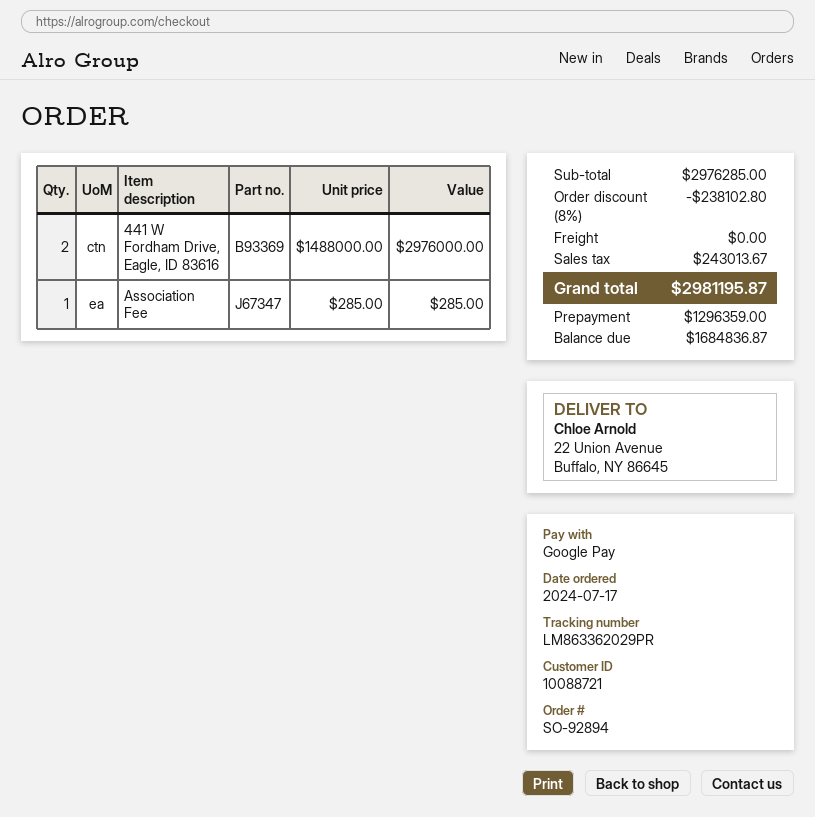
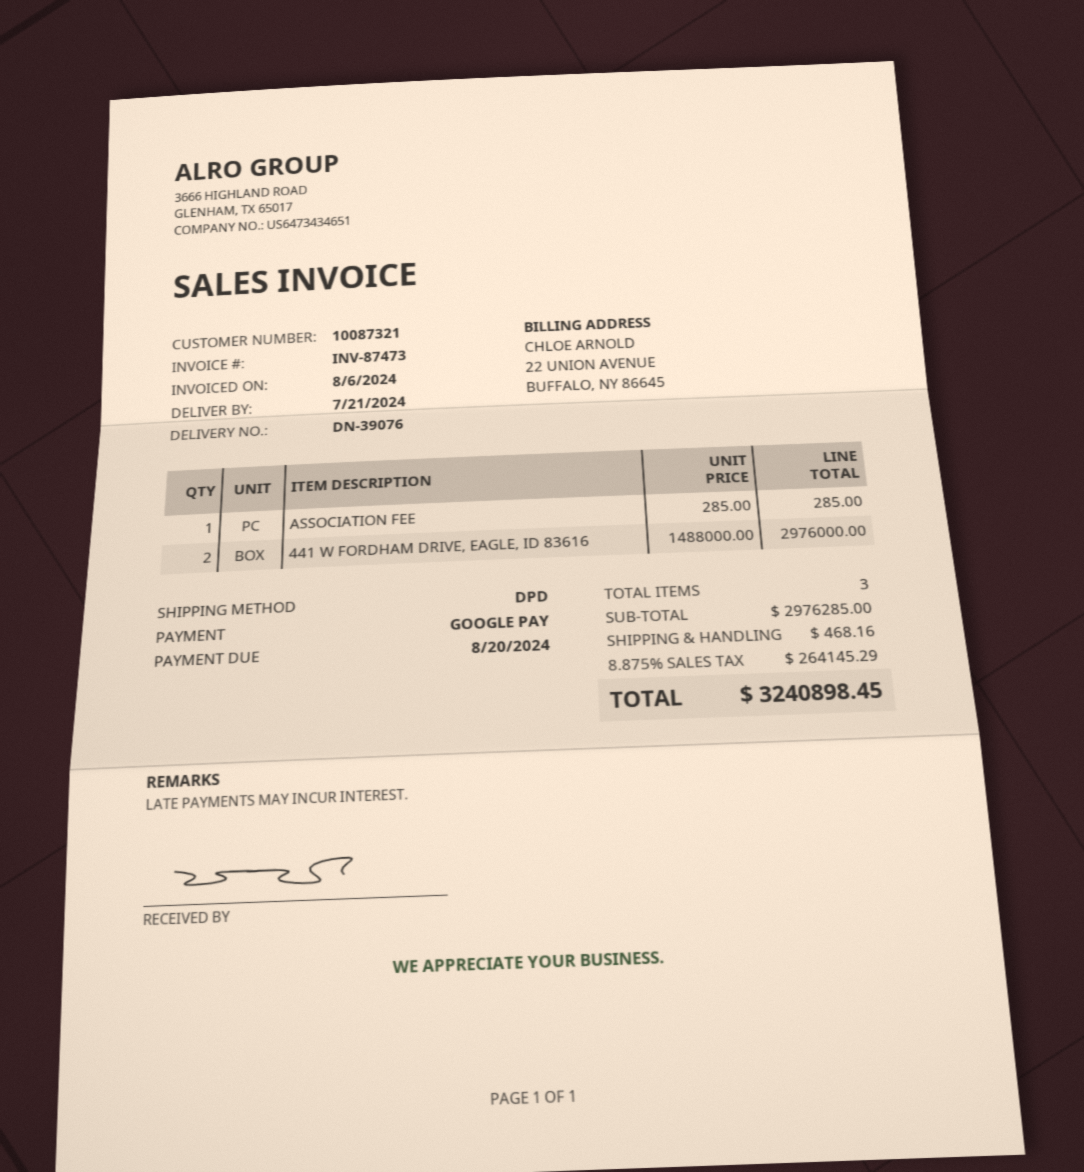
customer number: 10088721 -> 10087321
discount: 8% = 238102.80 -> none
shipping: 0.00 -> 468.16
tax: 243013.67 -> 264145.29
total: 2981195.87 -> 3240898.45

